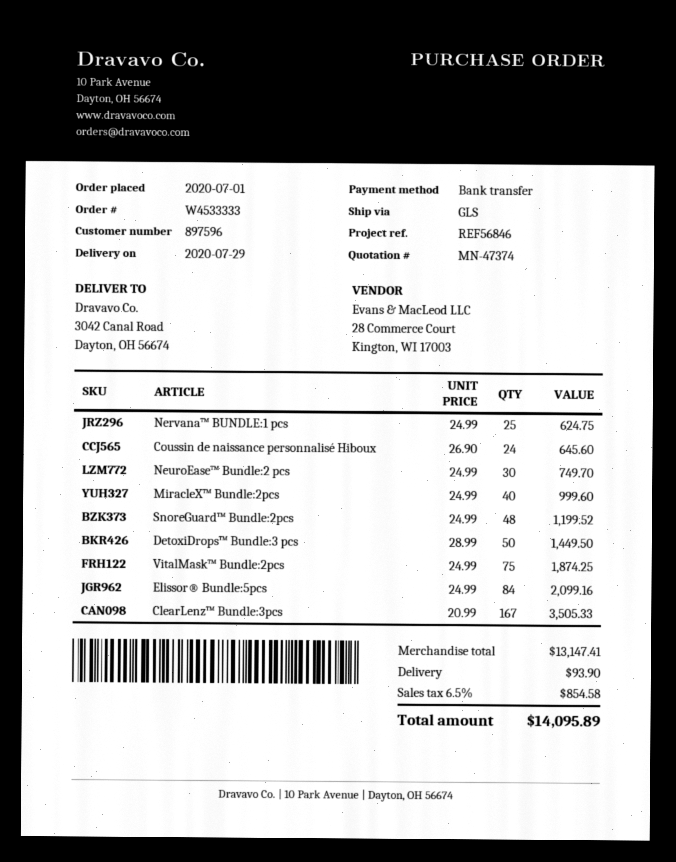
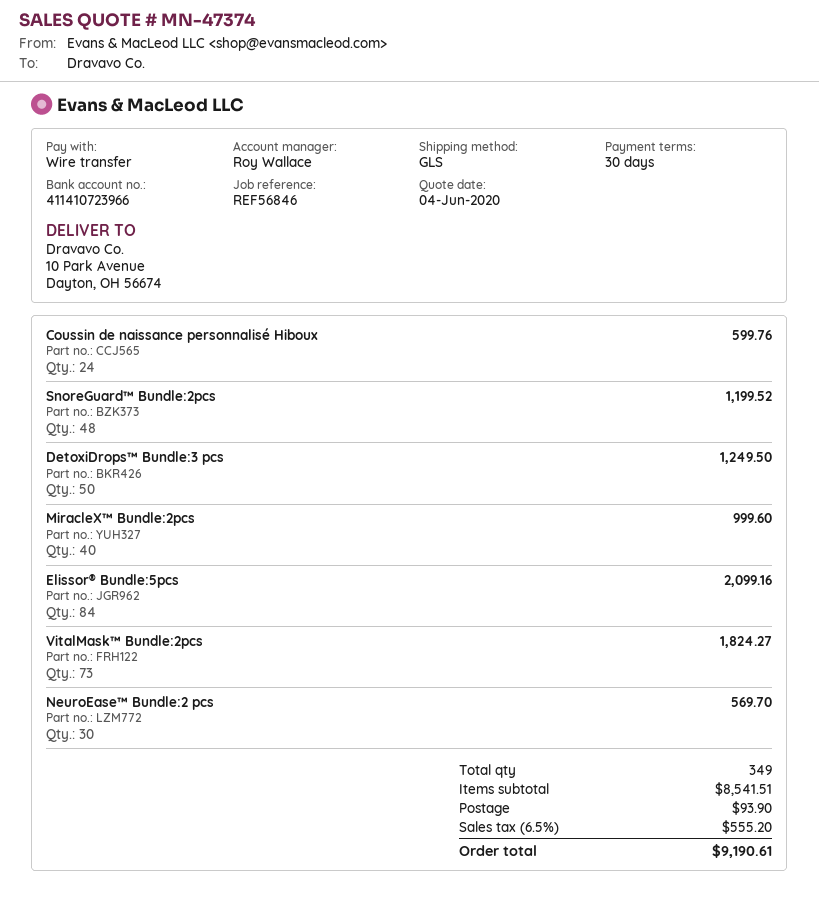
ship to: 3042 Canal Road, Dayton, OH 56674 -> 10 Park Avenue, Dayton, OH 56674
Nervana™ BUNDLE:1 pcs: 25 for 624.75 -> none
Coussin de naissance personnalisé Hiboux: 24 for 645.60 -> 24 for 599.76
NeuroEase™ Bundle:2 pcs: 30 for 749.70 -> 30 for 569.70
DetoxiDrops™ Bundle:3 pcs: 50 for 1449.50 -> 50 for 1249.50
VitalMask™ Bundle:2pcs: 75 for 1874.25 -> 73 for 1824.27
ClearLenz™ Bundle:3pcs: 167 for 3505.33 -> none
subtotal: 13147.41 -> 8541.51
tax: 6.5% = 854.58 -> 6.5% = 555.20
total: 14095.89 -> 9190.61

